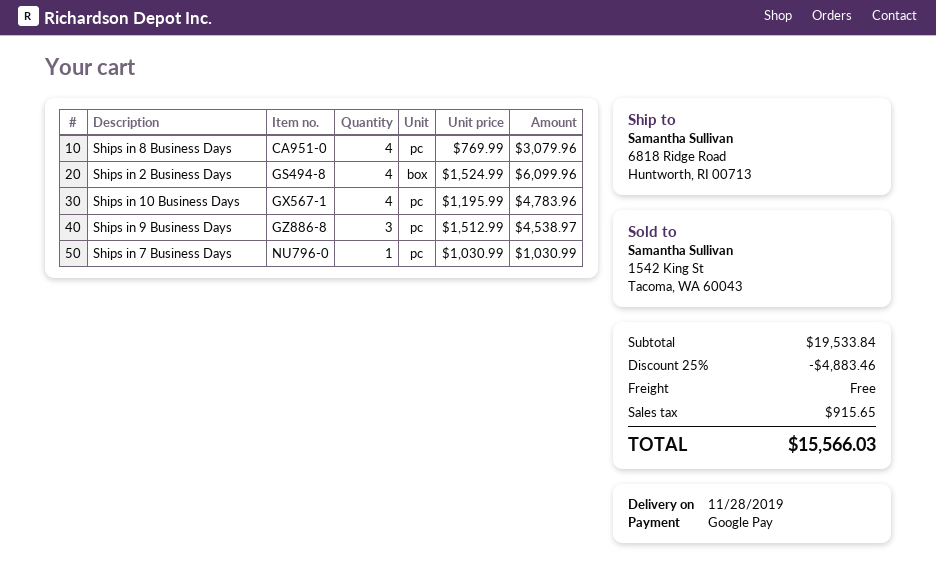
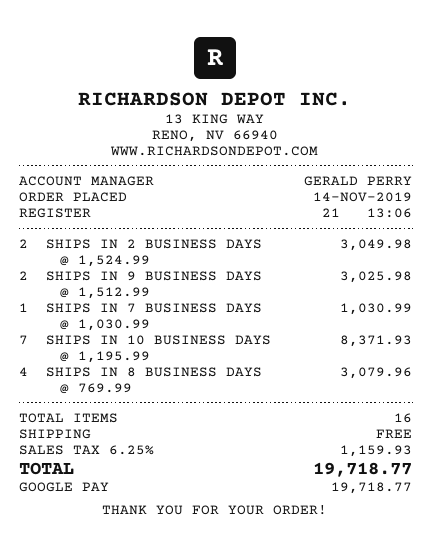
Ships in 2 Business Days: 4 x 1524.99 = 6099.96 -> 2 x 1524.99 = 3049.98
Ships in 10 Business Days: 4 x 1195.99 = 4783.96 -> 7 x 1195.99 = 8371.93
Ships in 9 Business Days: 3 x 1512.99 = 4538.97 -> 2 x 1512.99 = 3025.98
discount: 25% = 4883.46 -> none
tax: 915.65 -> 1159.93
total: 15566.03 -> 19718.77

